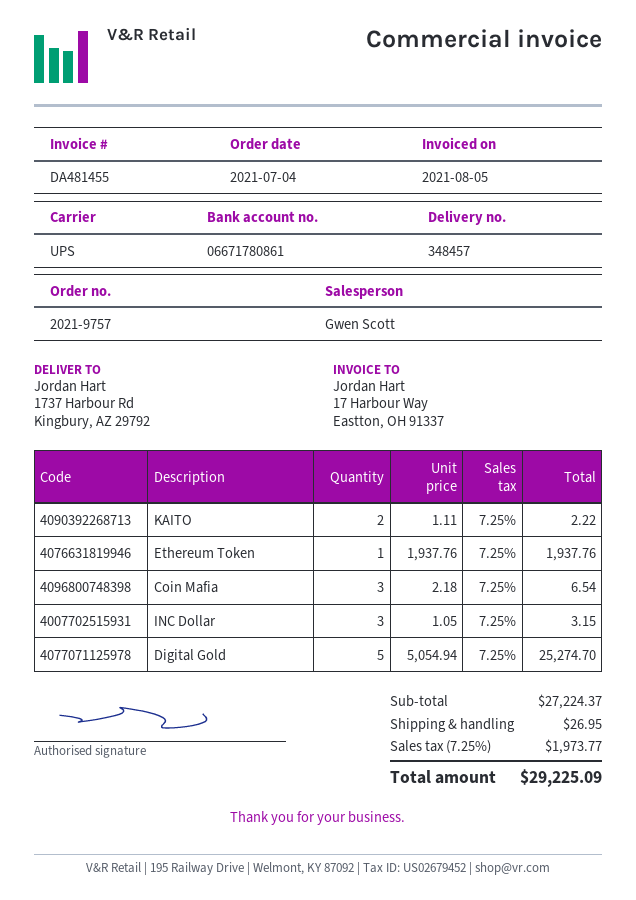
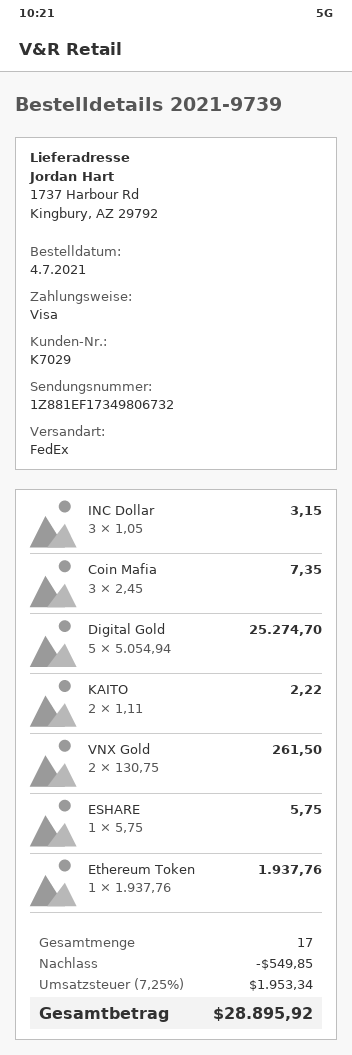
order number: 2021-9757 -> 2021-9739
shipping method: UPS -> FedEx
Coin Mafia: 3 x 2.18 = 6.54 -> 3 x 2.45 = 7.35
VNX Gold: none -> 2 x 130.75 = 261.50
ESHARE: none -> 1 x 5.75 = 5.75
discount: none -> 549.85
shipping: 26.95 -> none
tax: 7.25% = 1973.77 -> 7.25% = 1953.34
total: 29225.09 -> 28895.92

